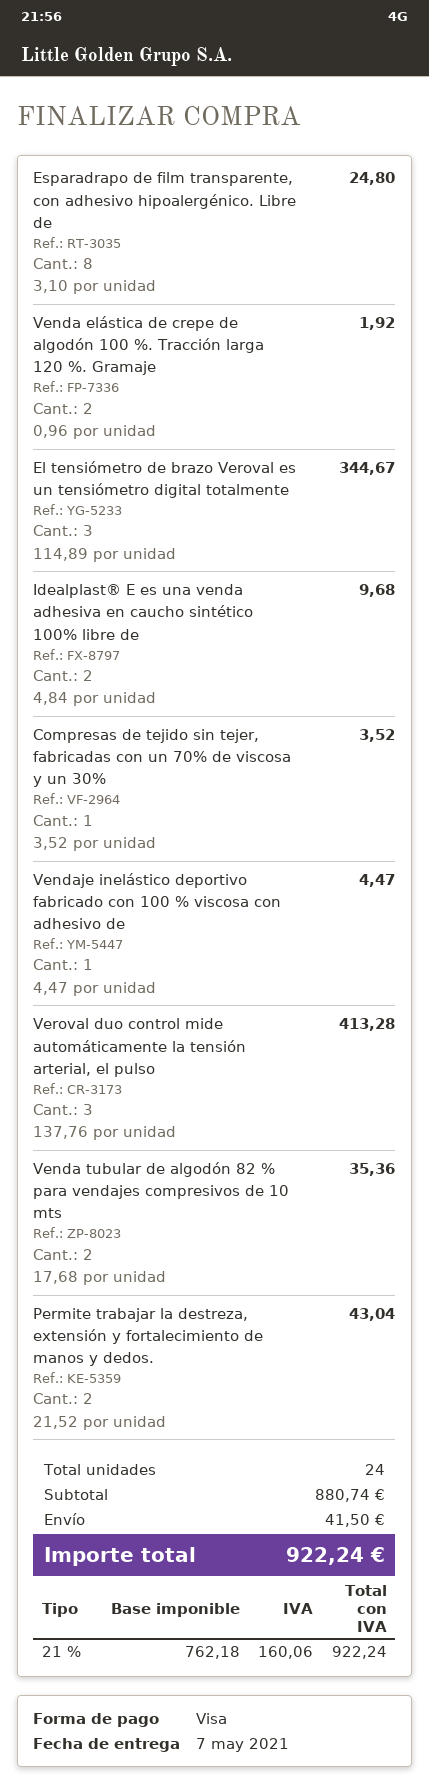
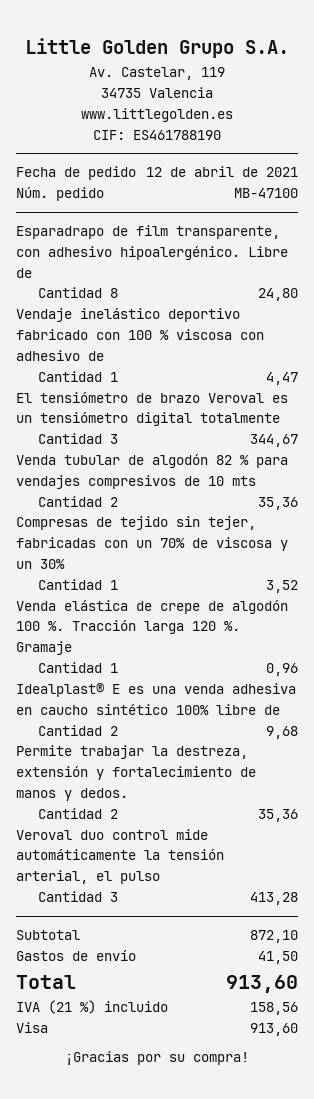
Venda elástica de crepe de algodón 100 %. Tracción larga 120 %. Gramaje: 2 for 1.92 -> 1 for 0.96
Permite trabajar la destreza, extensión y fortalecimiento de manos y dedos.: 2 for 43.04 -> 2 for 35.36
subtotal: 880.74 -> 872.10
tax: 21% = 160.06 -> 21% = 158.56
total: 922.24 -> 913.60

